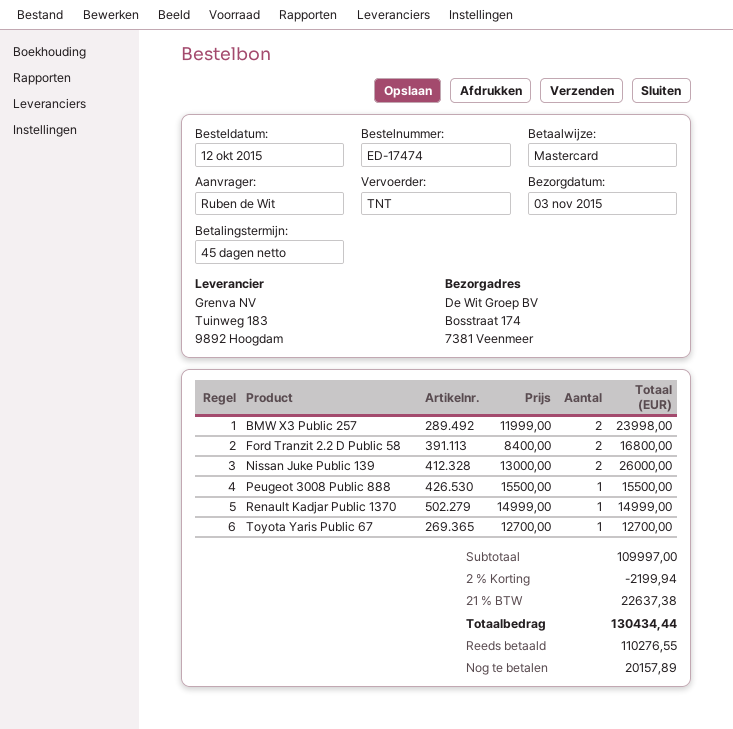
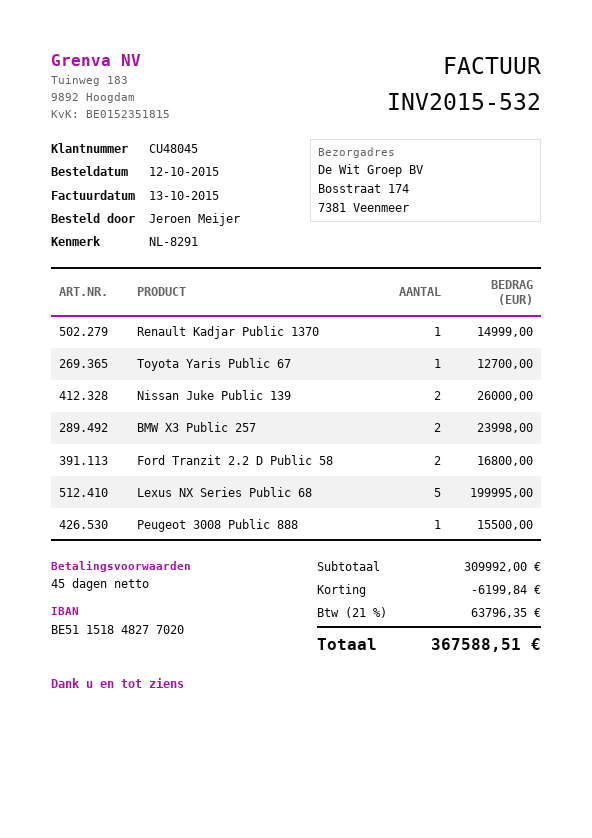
ordered by: Ruben de Wit -> Jeroen Meijer
Lexus NX Series Public 68: none -> 5 for 199995.00
subtotal: 109997.00 -> 309992.00
discount: 2199.94 -> 6199.84
tax: 21% = 22637.38 -> 21% = 63796.35
total: 130434.44 -> 367588.51

